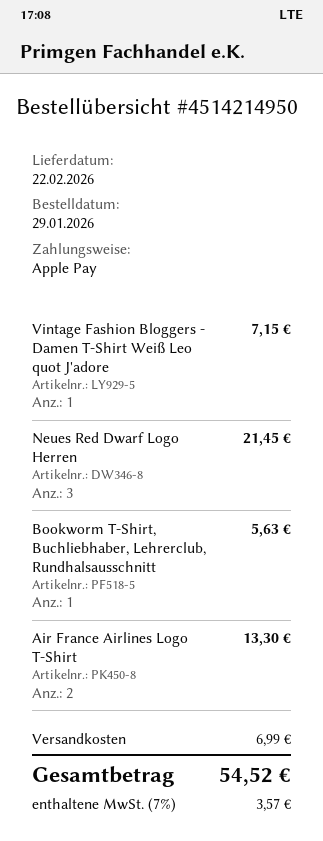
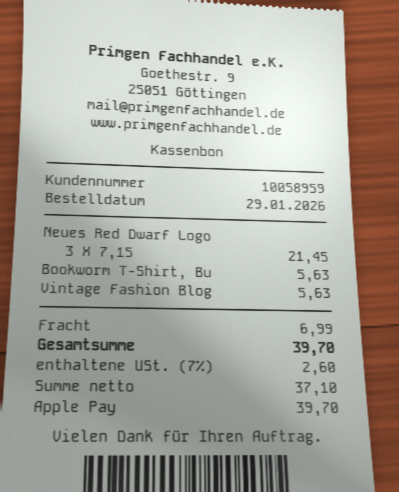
Vintage Fashion Bloggers - Damen T-Shirt Weiß Leo quot J'adore: 1 for 7.15 -> 1 for 5.63
Air France Airlines Logo T-Shirt: 2 for 13.30 -> none
tax: 7% = 3.57 -> 7% = 2.60
total: 54.52 -> 39.70

